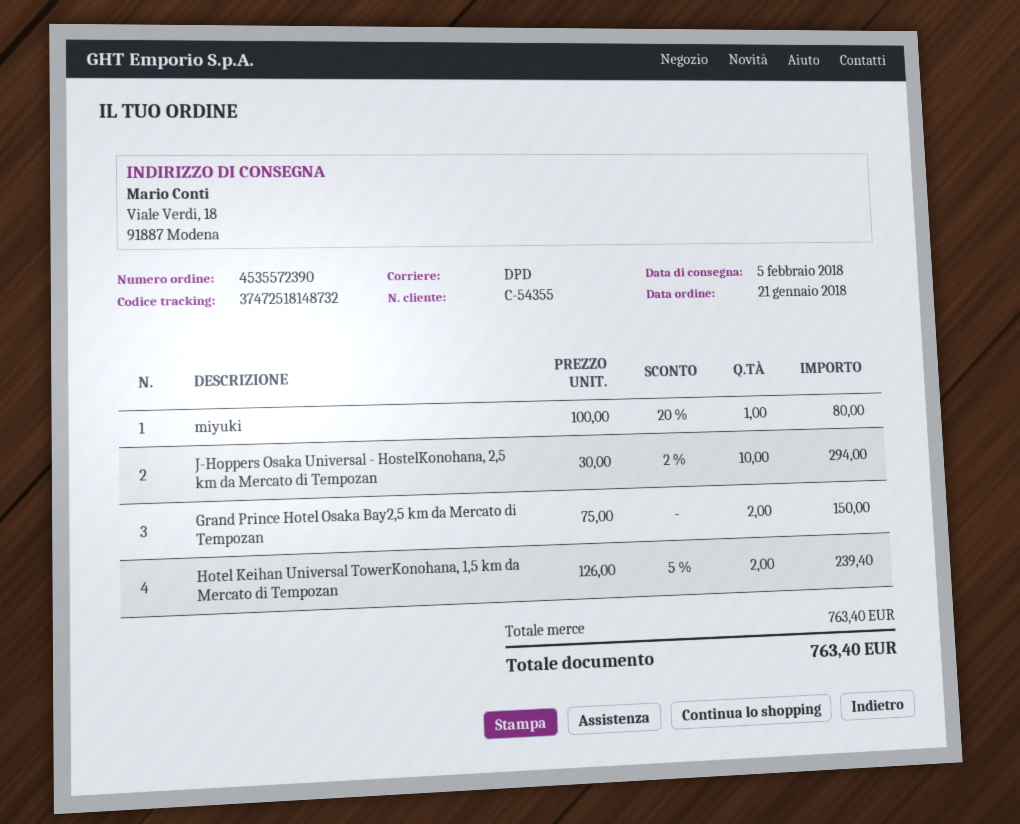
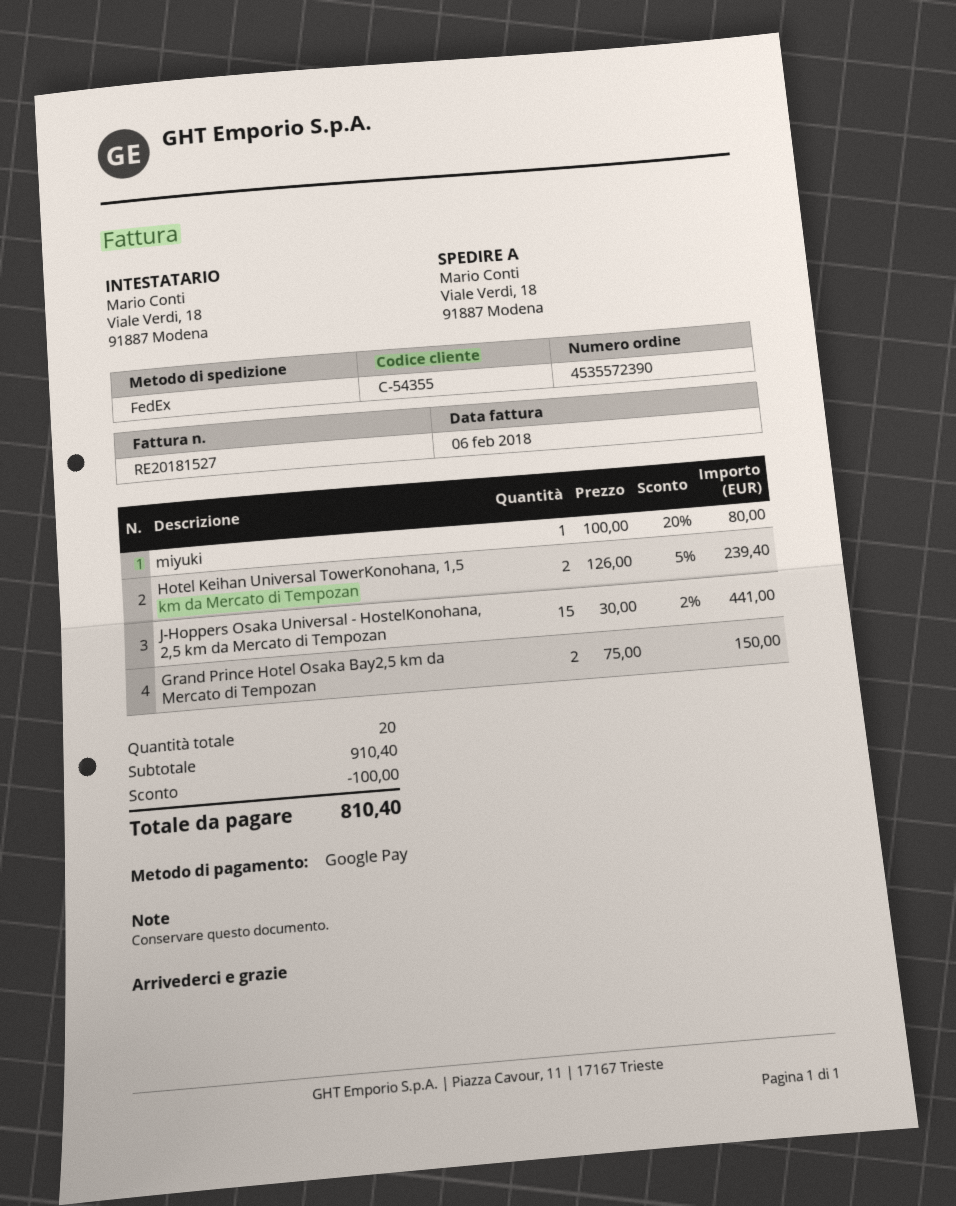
shipping method: DPD -> FedEx
J-Hoppers Osaka Universal - HostelKonohana, 2,5 km da Mercato di Tempozan: 10 x 30.00 - 2% = 294.00 -> 15 x 30.00 - 2% = 441.00
subtotal: 763.40 -> 910.40
discount: none -> 100.00
total: 763.40 -> 810.40

